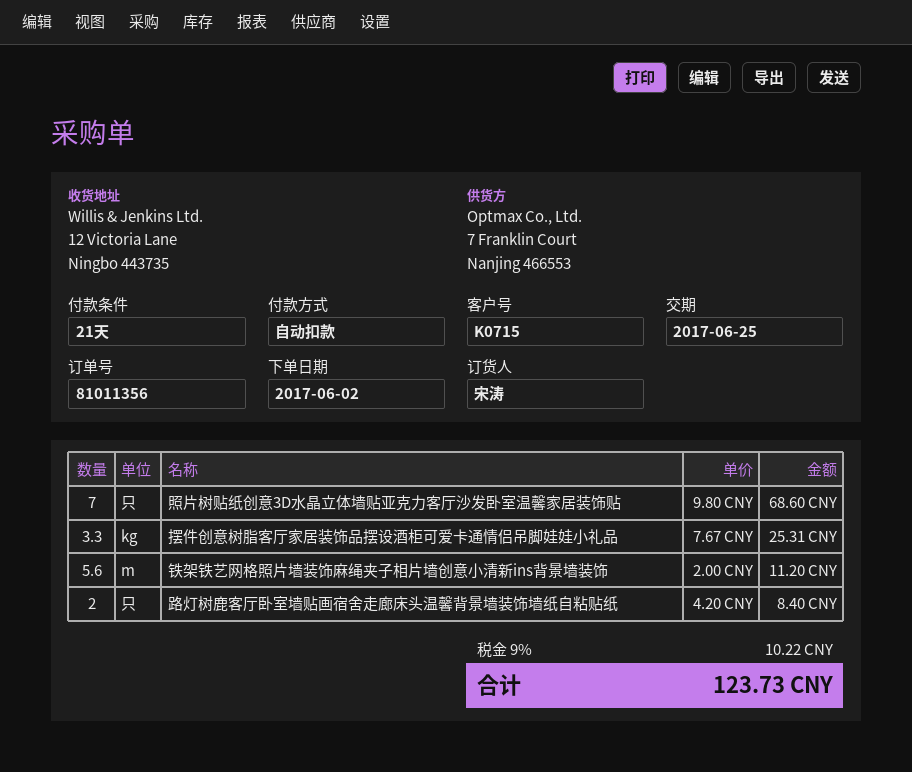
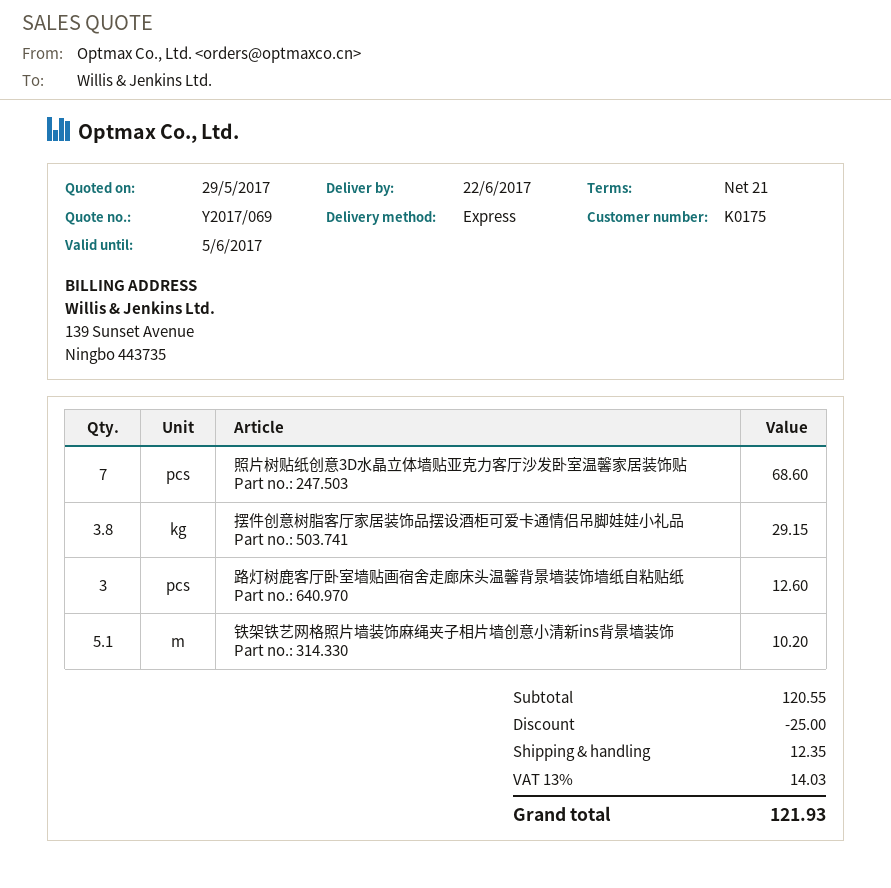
delivery date: 2017-06-25 -> 2017-06-22
customer number: K0715 -> K0175
摆件创意树脂客厅家居装饰品摆设酒柜可爱卡通情侣吊脚娃娃小礼品: 3.3 for 25.31 -> 3.8 for 29.15
铁架铁艺网格照片墙装饰麻绳夹子相片墙创意小清新ins背景墙装饰: 5.6 for 11.20 -> 5.1 for 10.20
路灯树鹿客厅卧室墙贴画宿舍走廊床头温馨背景墙装饰墙纸自粘贴纸: 2 for 8.40 -> 3 for 12.60
discount: none -> 25.00
shipping: none -> 12.35
tax: 9% = 10.22 -> 13% = 14.03
total: 123.73 -> 121.93

